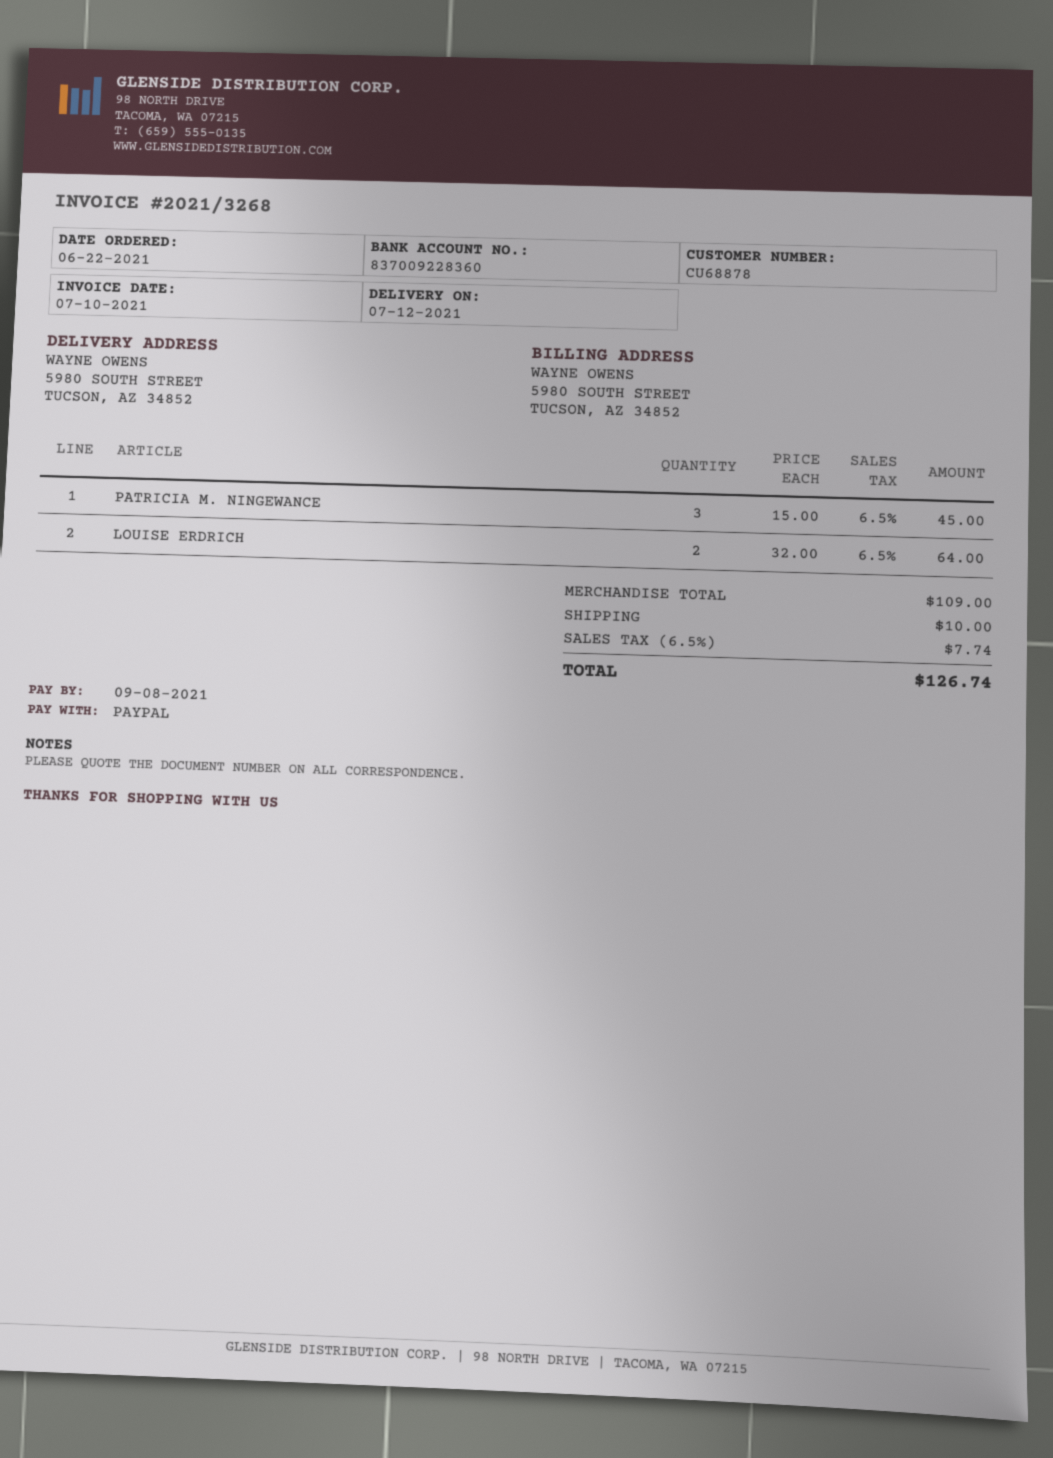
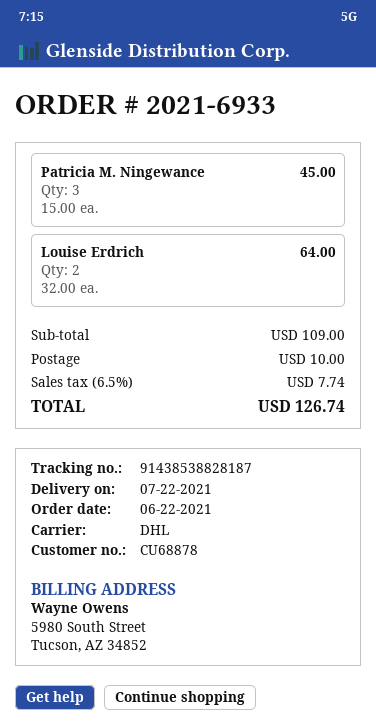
delivery date: 2021-07-12 -> 2021-07-22

